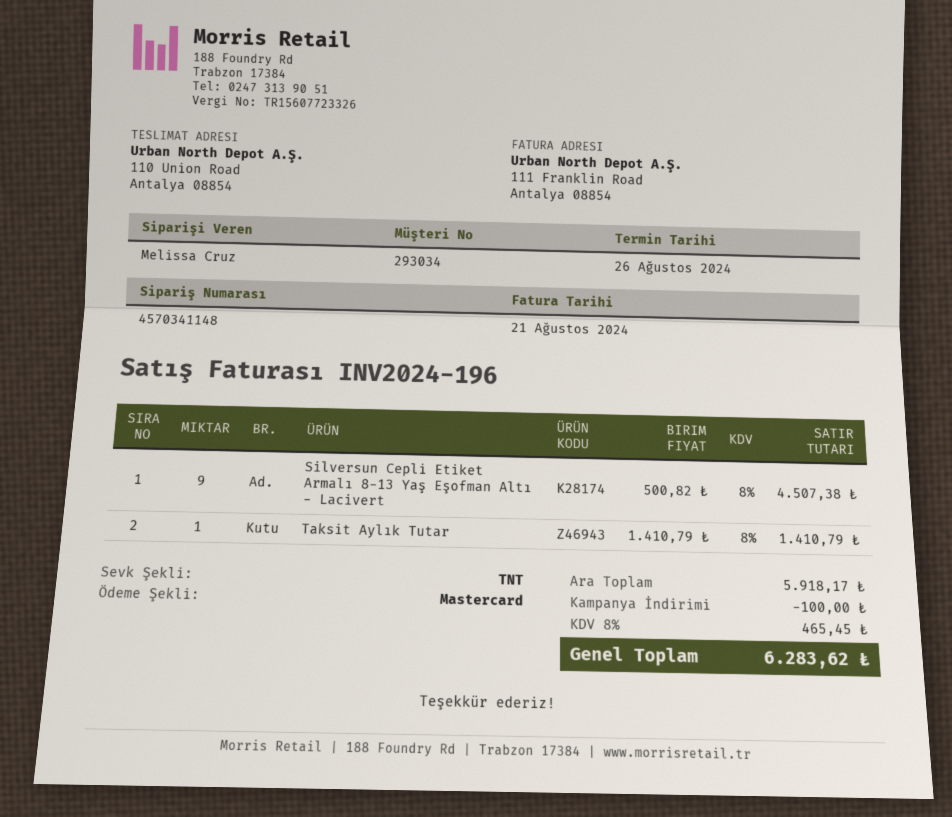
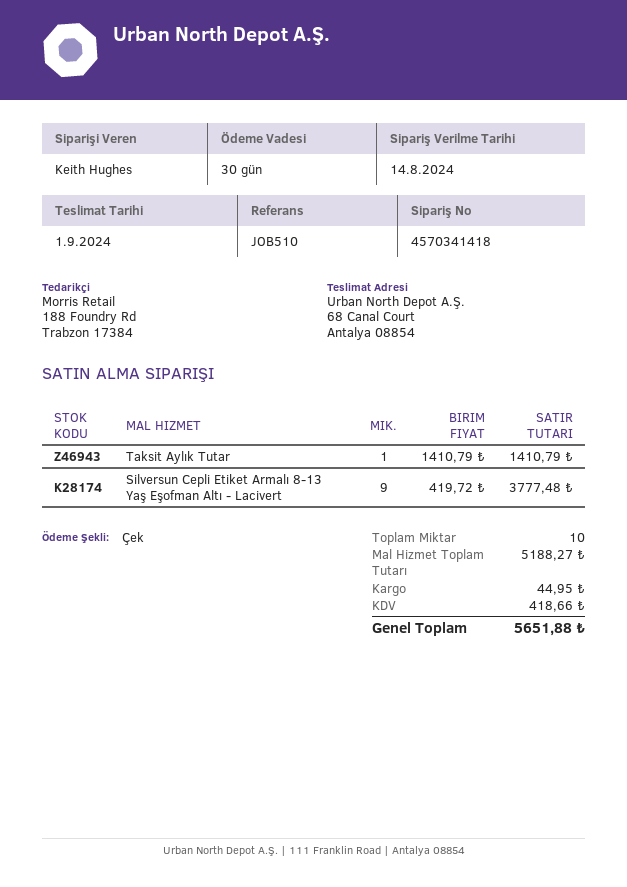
order number: 4570341148 -> 4570341418
delivery date: 2024-08-26 -> 2024-09-01
ordered by: Melissa Cruz -> Keith Hughes
payment method: Mastercard -> cheque
ship to: 110 Union Road, Antalya 08854 -> 68 Canal Court, Antalya 08854
Silversun Cepli Etiket Armalı 8-13 Yaş Eşofman Altı - Lacivert: 9 x 500.82 = 4507.38 -> 9 x 419.72 = 3777.48
subtotal: 5918.17 -> 5188.27
discount: 100.00 -> none
shipping: none -> 44.95
tax: 465.45 -> 418.66
total: 6283.62 -> 5651.88

